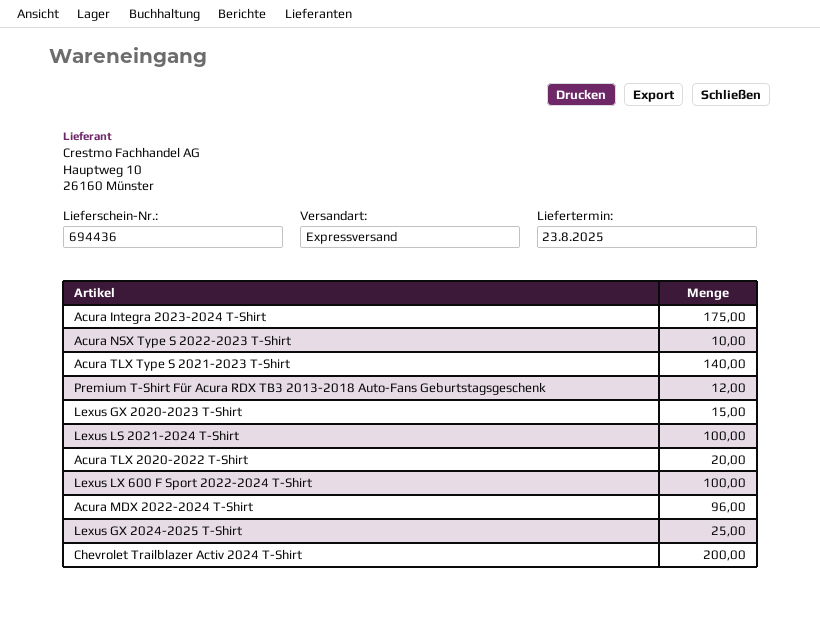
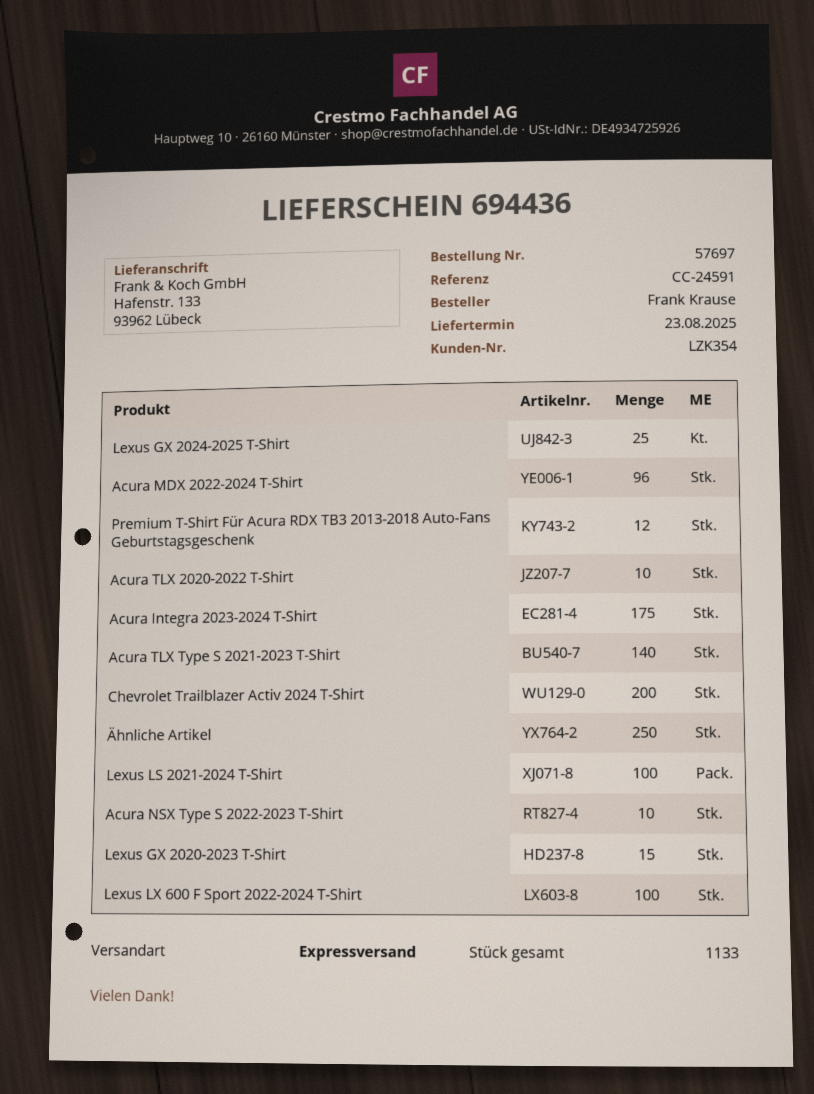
Acura TLX 2020-2022 T-Shirt: 20 -> 10
Ähnliche Artikel: none -> 250

